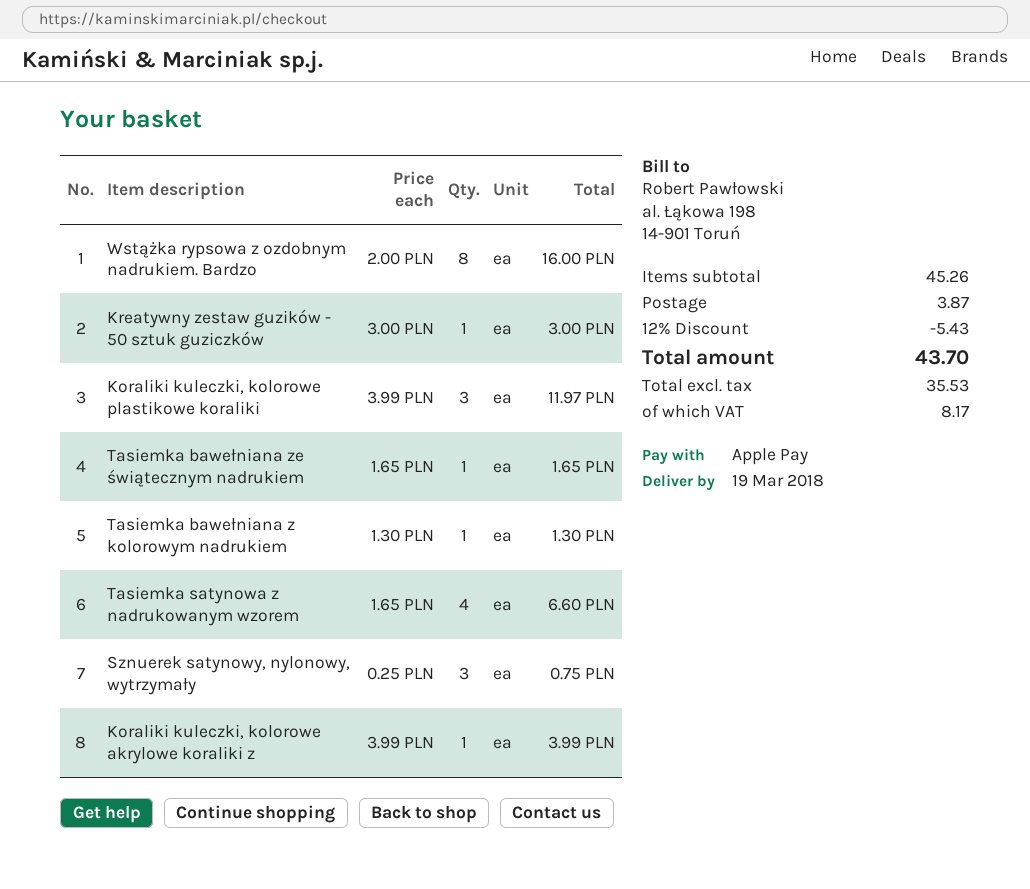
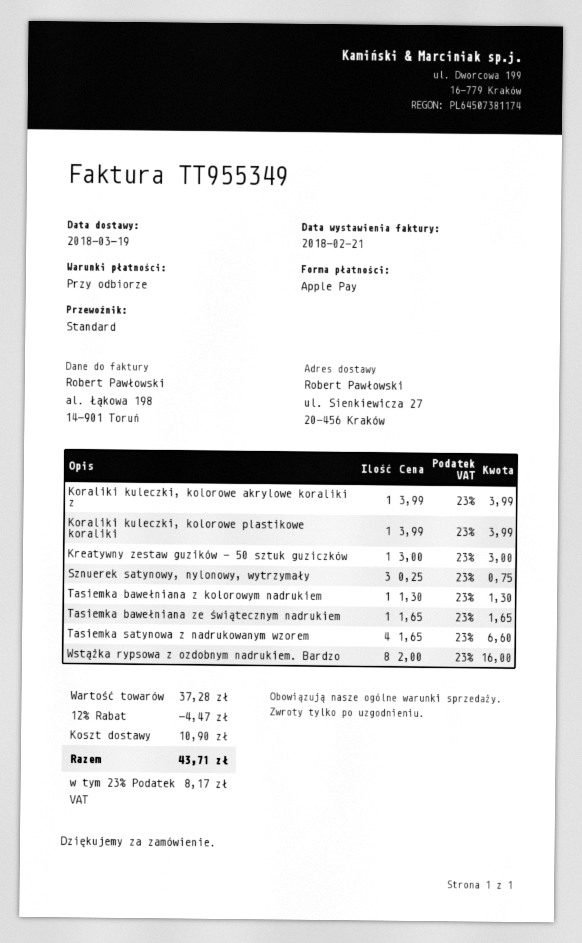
Koraliki kuleczki, kolorowe plastikowe koraliki: 3 x 3.99 = 11.97 -> 1 x 3.99 = 3.99
subtotal: 45.26 -> 37.28
discount: 12% = 5.43 -> 12% = 4.47
shipping: 3.87 -> 10.90
total: 43.70 -> 43.71

